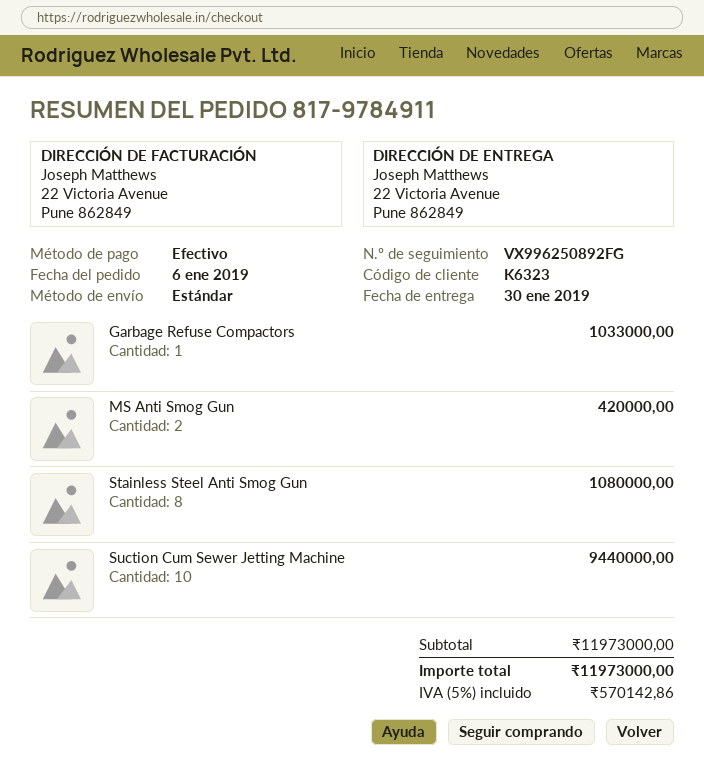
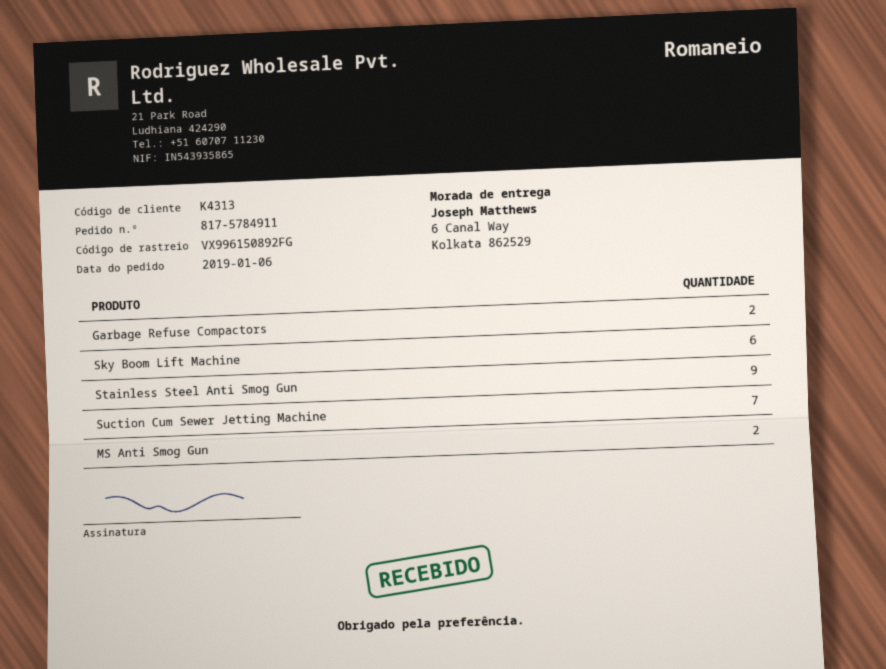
order number: 817-9784911 -> 817-5784911
customer number: K6323 -> K4313
tracking number: VX996250892FG -> VX996150892FG
ship to: 22 Victoria Avenue, Pune 862849 -> 6 Canal Way, Kolkata 862529
Garbage Refuse Compactors: 1 -> 2
Stainless Steel Anti Smog Gun: 8 -> 9
Suction Cum Sewer Jetting Machine: 10 -> 7
Sky Boom Lift Machine: none -> 6

